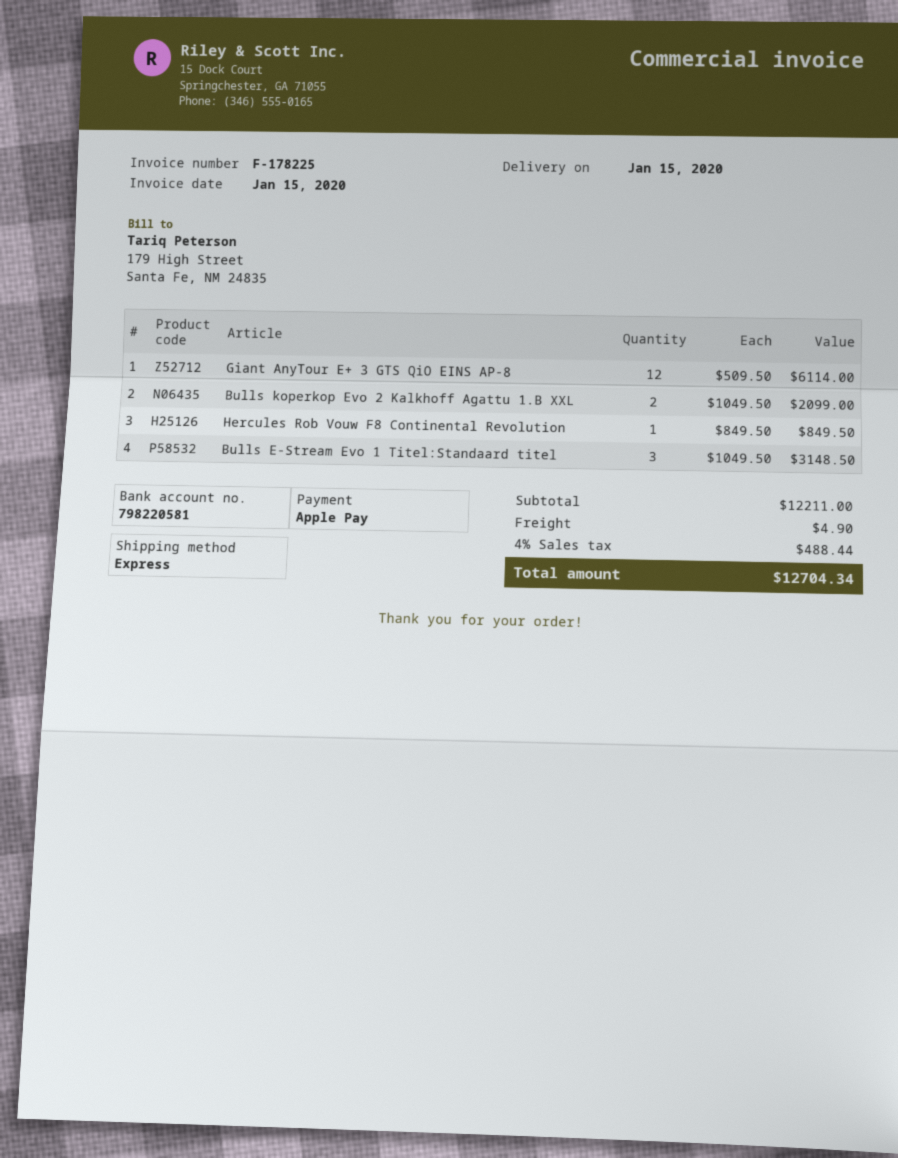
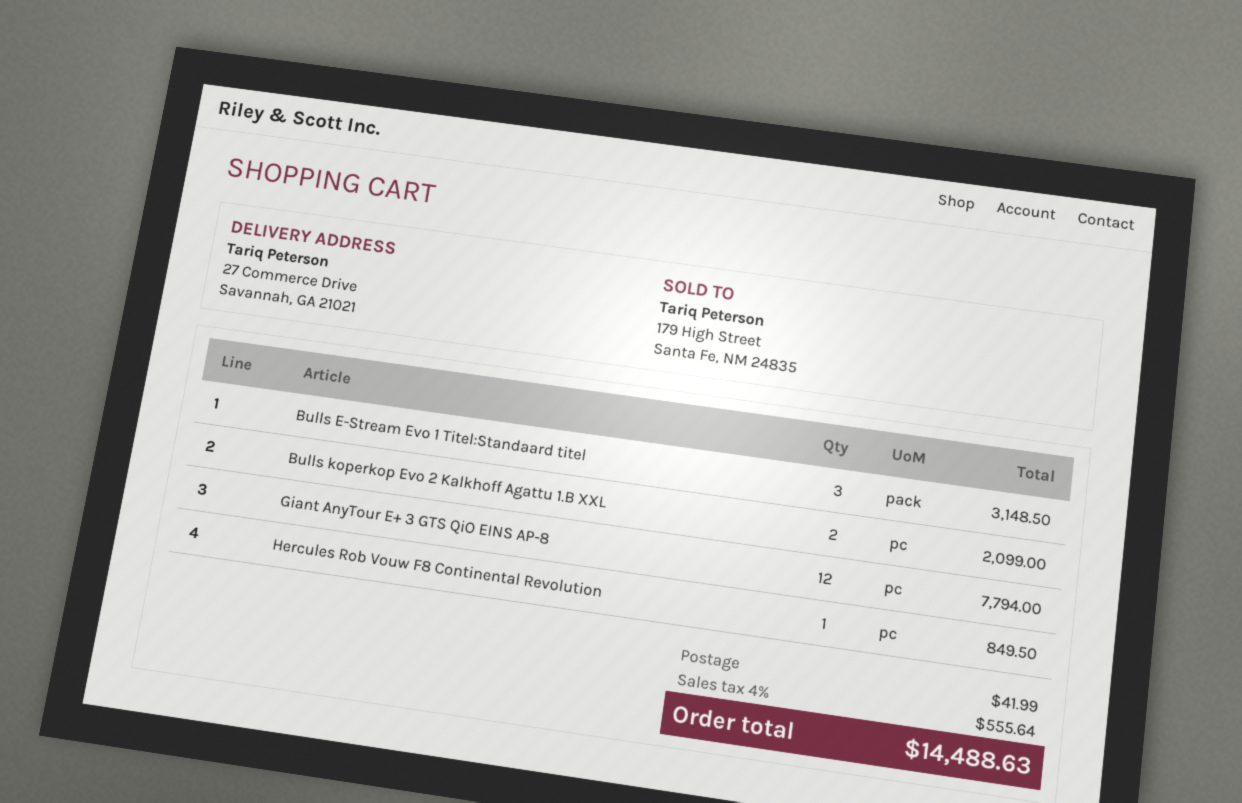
Giant AnyTour E+ 3 GTS QiO EINS AP-8: 12 for 6114.00 -> 12 for 7794.00
shipping: 4.90 -> 41.99
tax: 4% = 488.44 -> 4% = 555.64
total: 12704.34 -> 14488.63

